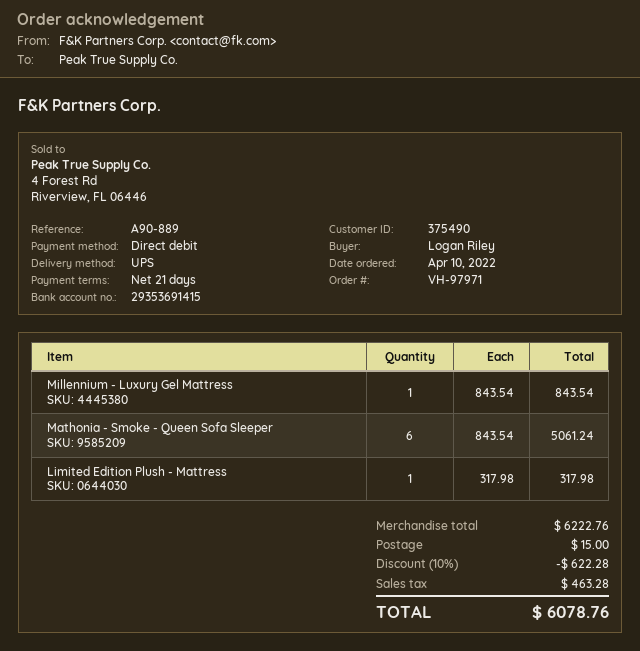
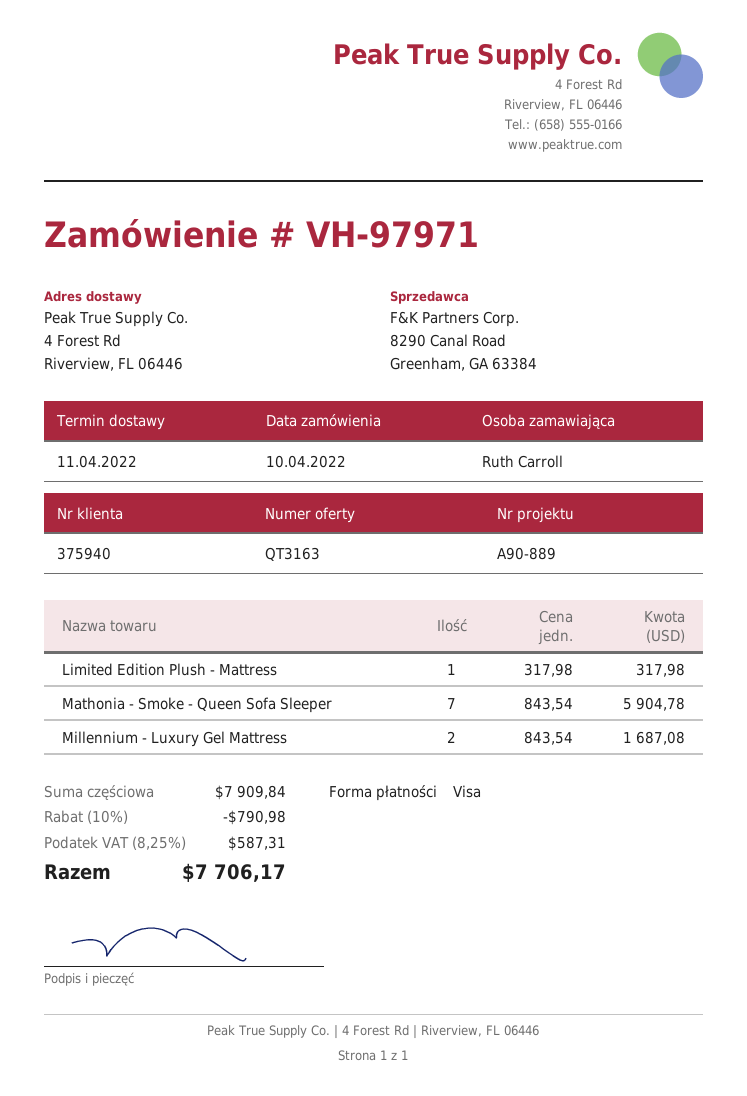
customer number: 375490 -> 375940
ordered by: Logan Riley -> Ruth Carroll
payment method: direct debit -> Visa
Millennium - Luxury Gel Mattress: 1 x 843.54 = 843.54 -> 2 x 843.54 = 1687.08
Mathonia - Smoke - Queen Sofa Sleeper: 6 x 843.54 = 5061.24 -> 7 x 843.54 = 5904.78
subtotal: 6222.76 -> 7909.84
discount: 10% = 622.28 -> 10% = 790.98
shipping: 15.00 -> none
tax: 463.28 -> 587.31
total: 6078.76 -> 7706.17

